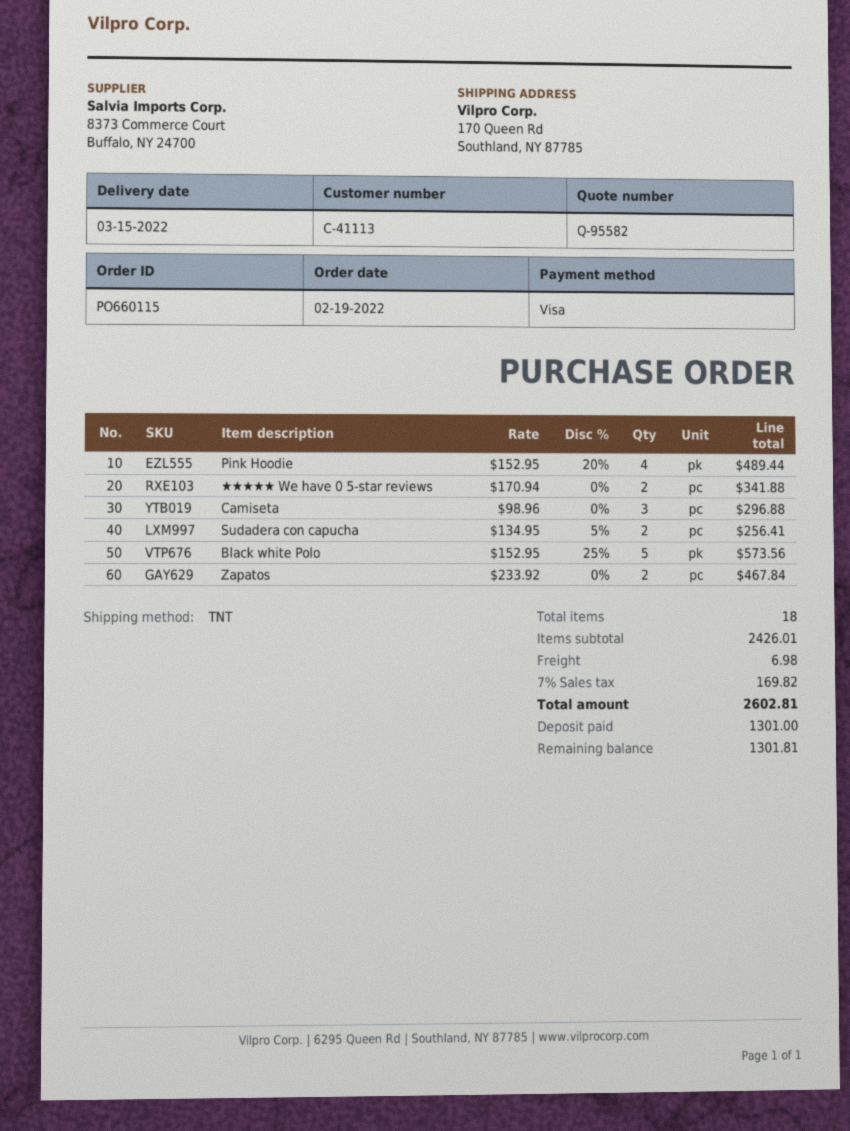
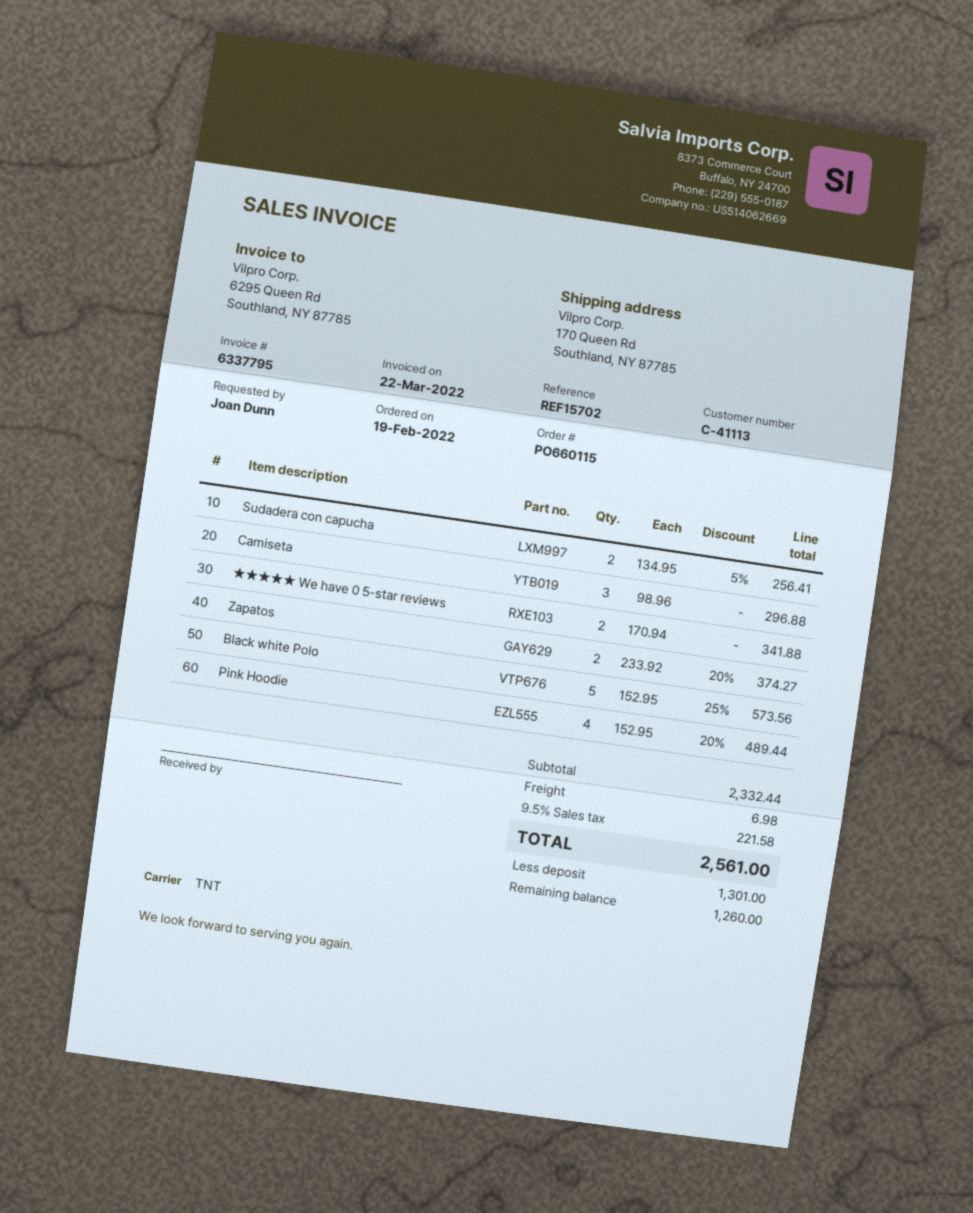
Zapatos: 2 x 233.92 = 467.84 -> 2 x 233.92 - 20% = 374.27
subtotal: 2426.01 -> 2332.44
tax: 7% = 169.82 -> 9.5% = 221.58
total: 2602.81 -> 2561.00
balance: 1301.81 -> 1260.00

